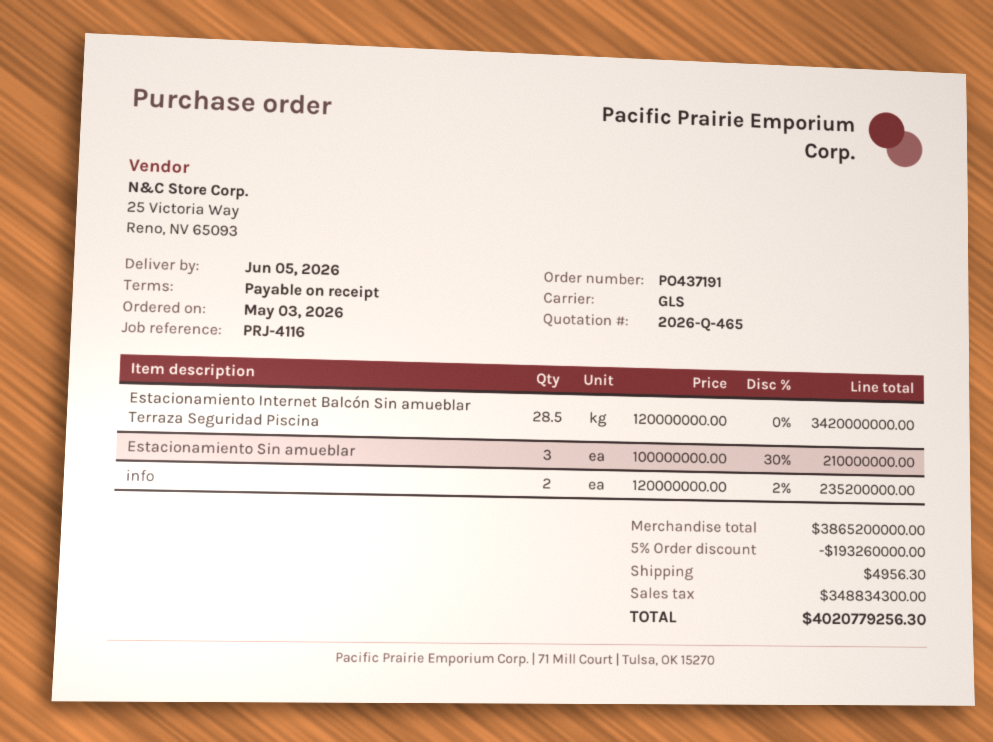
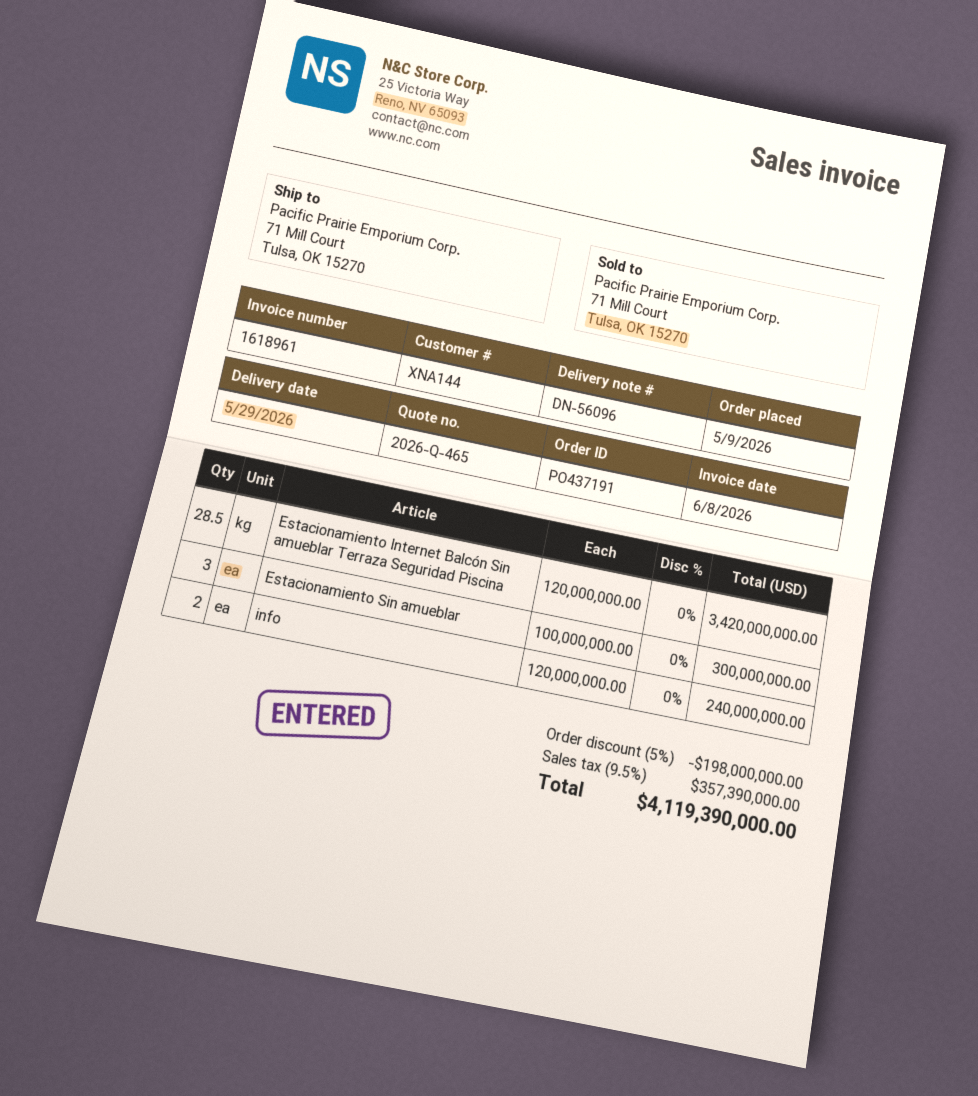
order date: 2026-05-03 -> 2026-05-09
delivery date: 2026-06-05 -> 2026-05-29
Estacionamiento Sin amueblar: 3 x 100000000.00 - 30% = 210000000.00 -> 3 x 100000000.00 = 300000000.00
info: 2 x 120000000.00 - 2% = 235200000.00 -> 2 x 120000000.00 = 240000000.00
discount: 5% = 193260000.00 -> 5% = 198000000.00
shipping: 4956.30 -> none
tax: 348834300.00 -> 357390000.00
total: 4020779256.30 -> 4119390000.00

